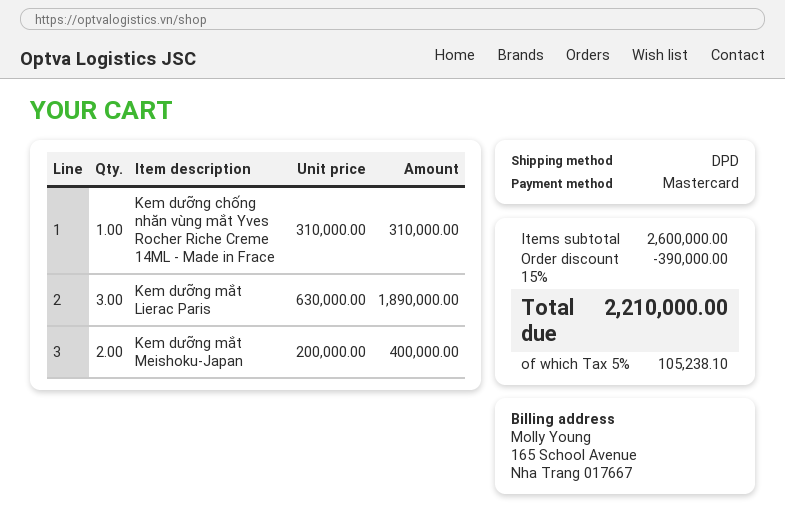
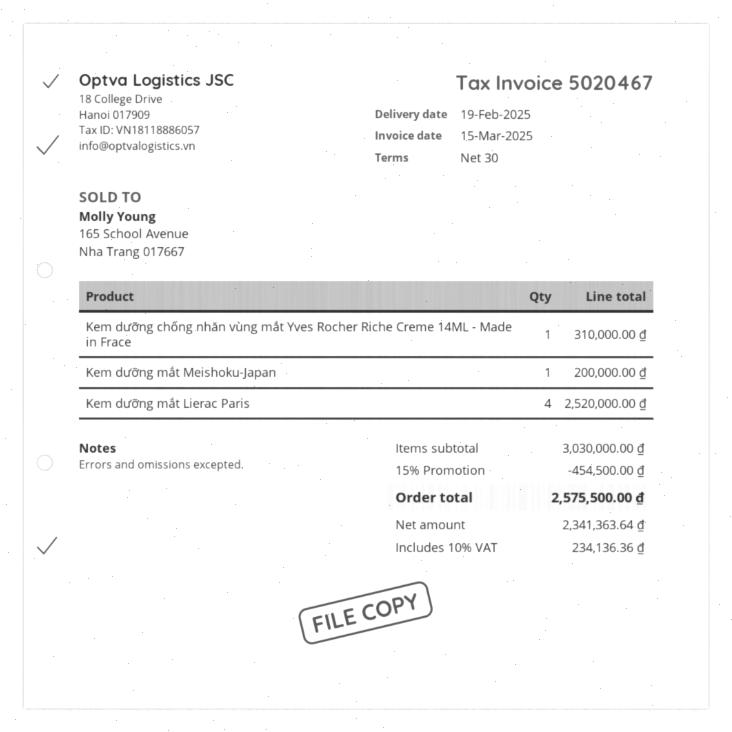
Kem dưỡng mắt Lierac Paris: 3 for 1890000.00 -> 4 for 2520000.00
Kem dưỡng mắt Meishoku-Japan: 2 for 400000.00 -> 1 for 200000.00
subtotal: 2600000.00 -> 3030000.00
discount: 15% = 390000.00 -> 15% = 454500.00
tax: 5% = 105238.10 -> 10% = 234136.36
total: 2210000.00 -> 2575500.00

